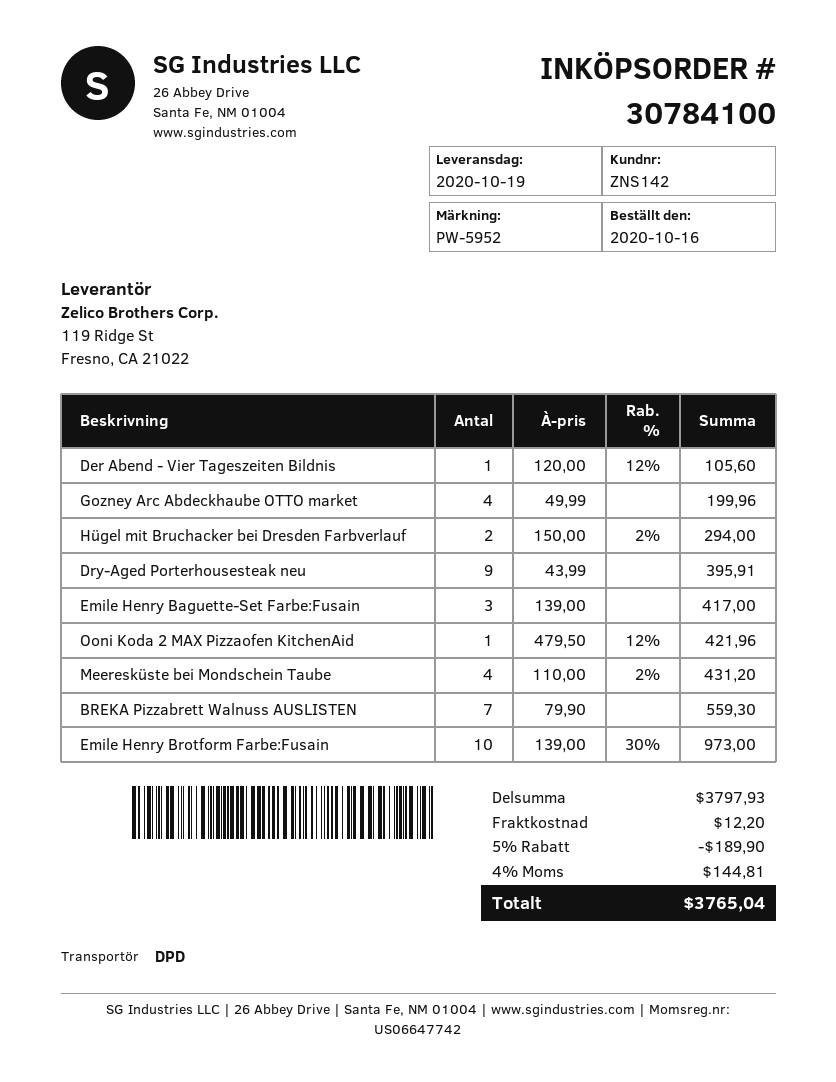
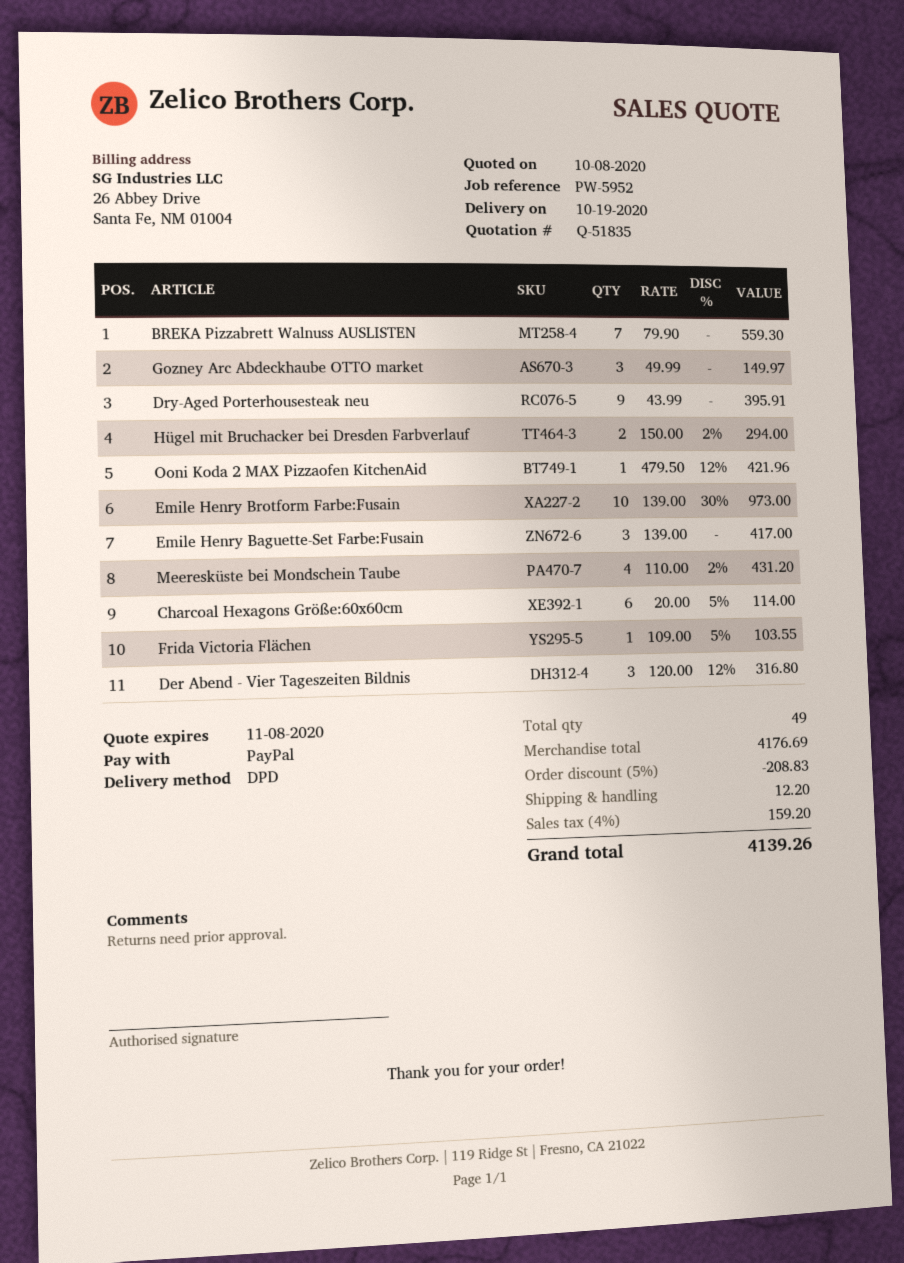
Der Abend - Vier Tageszeiten Bildnis: 1 x 120.00 - 12% = 105.60 -> 3 x 120.00 - 12% = 316.80
Gozney Arc Abdeckhaube OTTO market: 4 x 49.99 = 199.96 -> 3 x 49.99 = 149.97
Charcoal Hexagons Größe:60x60cm: none -> 6 x 20.00 - 5% = 114.00
Frida Victoria Flächen: none -> 1 x 109.00 - 5% = 103.55
subtotal: 3797.93 -> 4176.69
discount: 5% = 189.90 -> 5% = 208.83
tax: 4% = 144.81 -> 4% = 159.20
total: 3765.04 -> 4139.26

